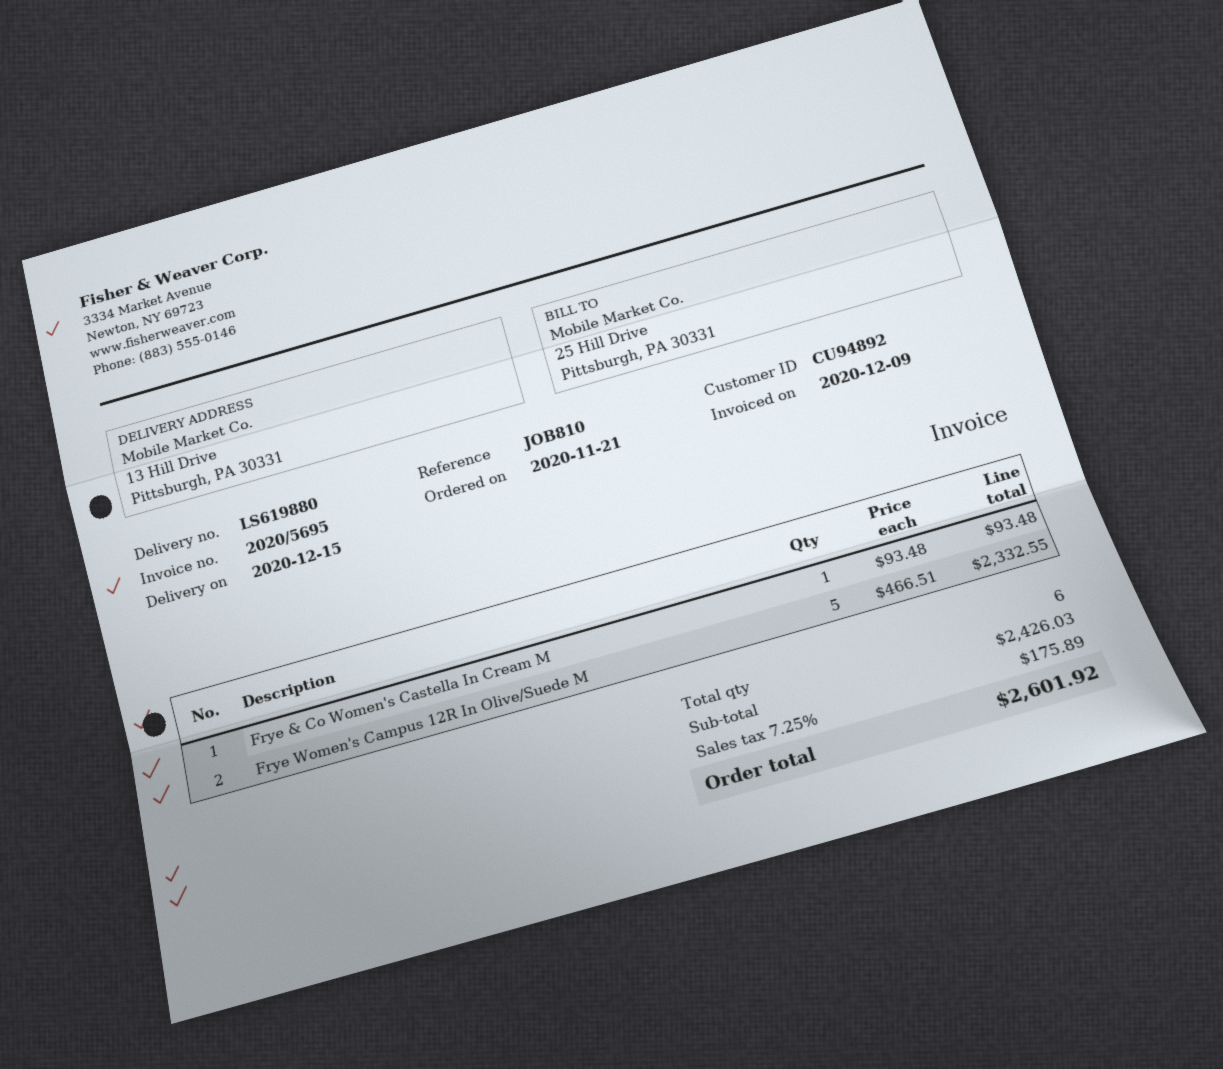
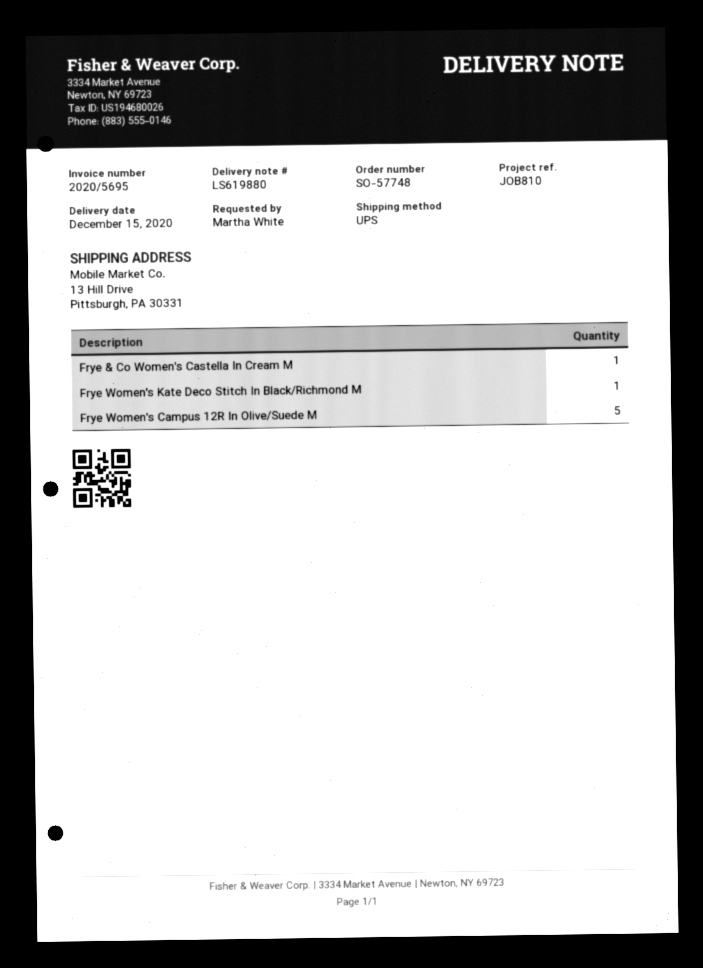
Frye Women's Kate Deco Stitch In Black/Richmond M: none -> 1

